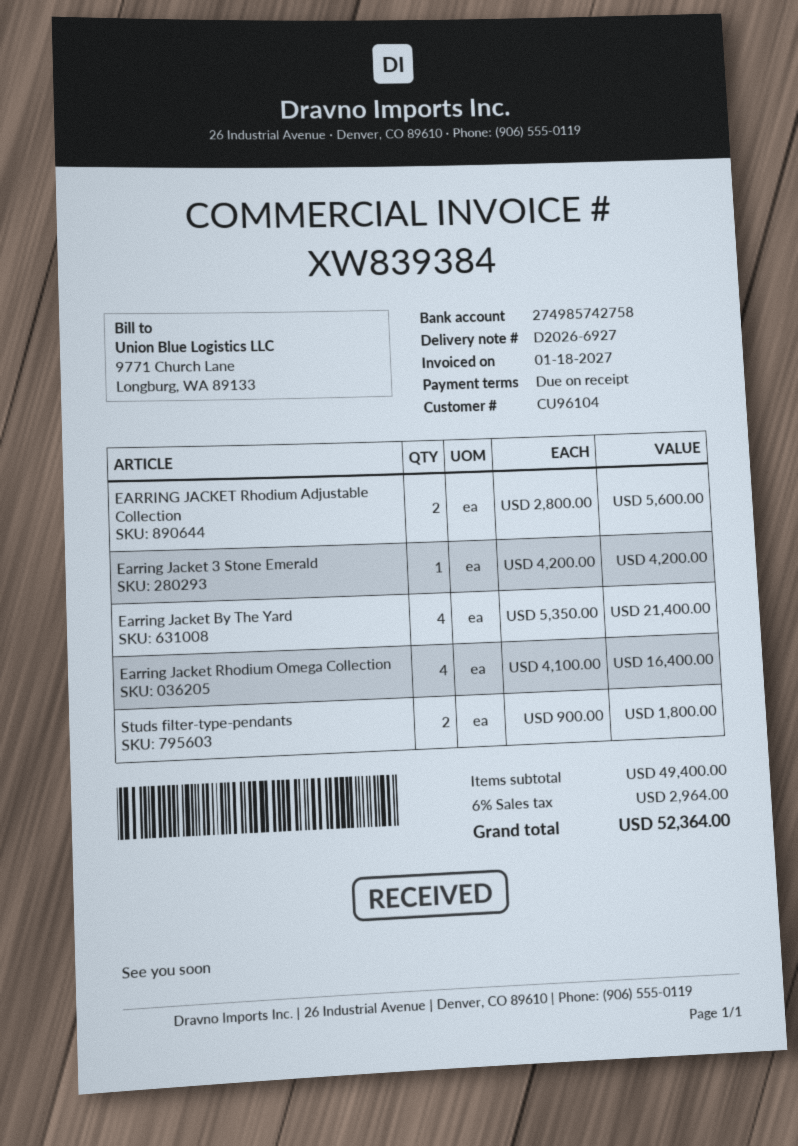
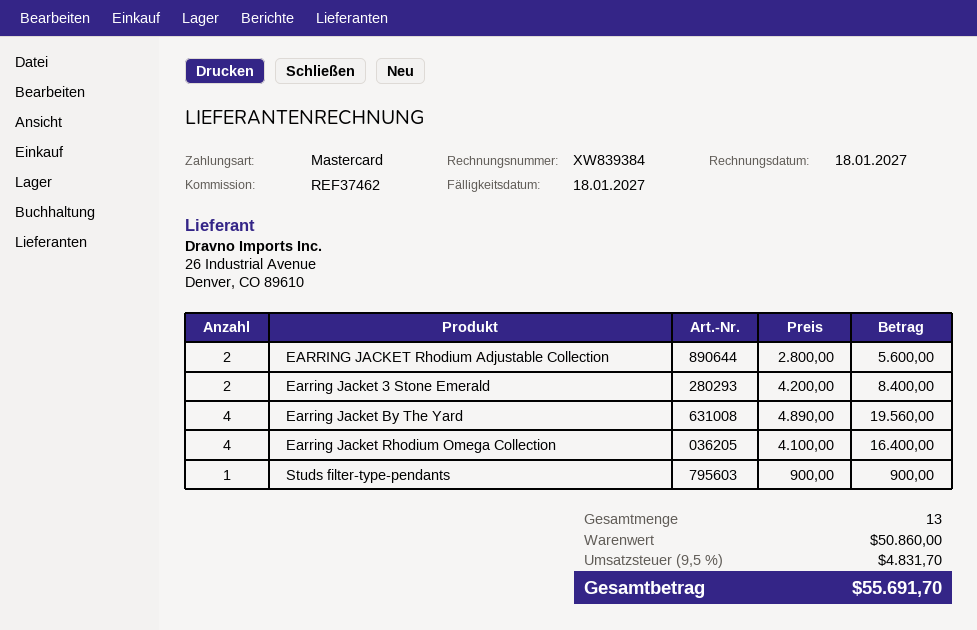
Earring Jacket 3 Stone Emerald: 1 x 4200.00 = 4200.00 -> 2 x 4200.00 = 8400.00
Earring Jacket By The Yard: 4 x 5350.00 = 21400.00 -> 4 x 4890.00 = 19560.00
Studs filter-type-pendants: 2 x 900.00 = 1800.00 -> 1 x 900.00 = 900.00
subtotal: 49400.00 -> 50860.00
tax: 6% = 2964.00 -> 9.5% = 4831.70
total: 52364.00 -> 55691.70

